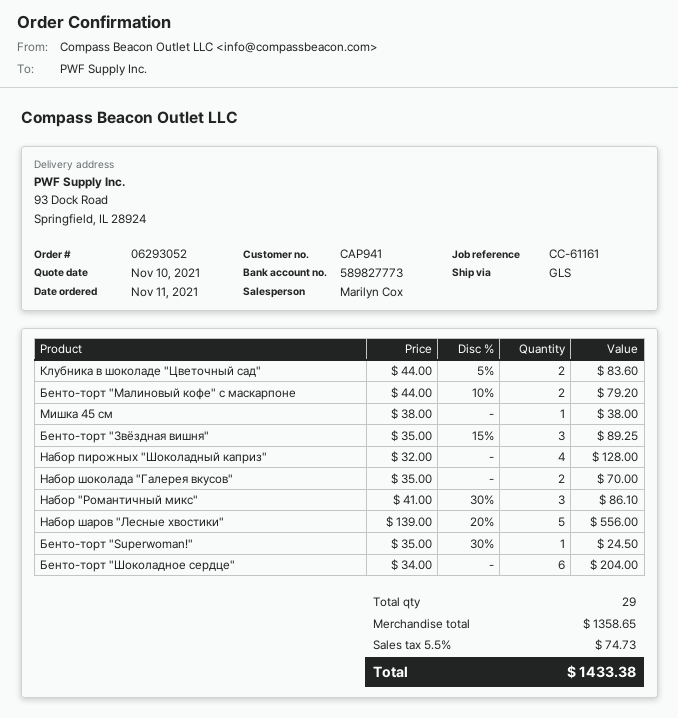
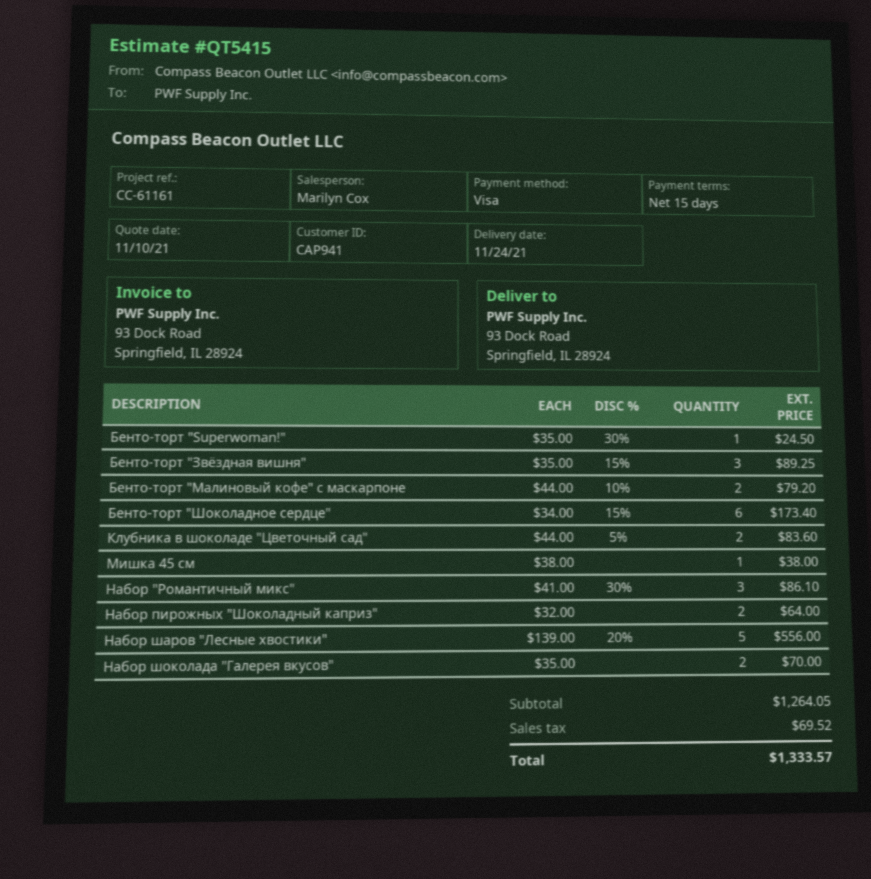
Набор пирожных "Шоколадный каприз": 4 x 32.00 = 128.00 -> 2 x 32.00 = 64.00
Бенто-торт "Шоколадное сердце": 6 x 34.00 = 204.00 -> 6 x 34.00 - 15% = 173.40
subtotal: 1358.65 -> 1264.05
tax: 74.73 -> 69.52
total: 1433.38 -> 1333.57

